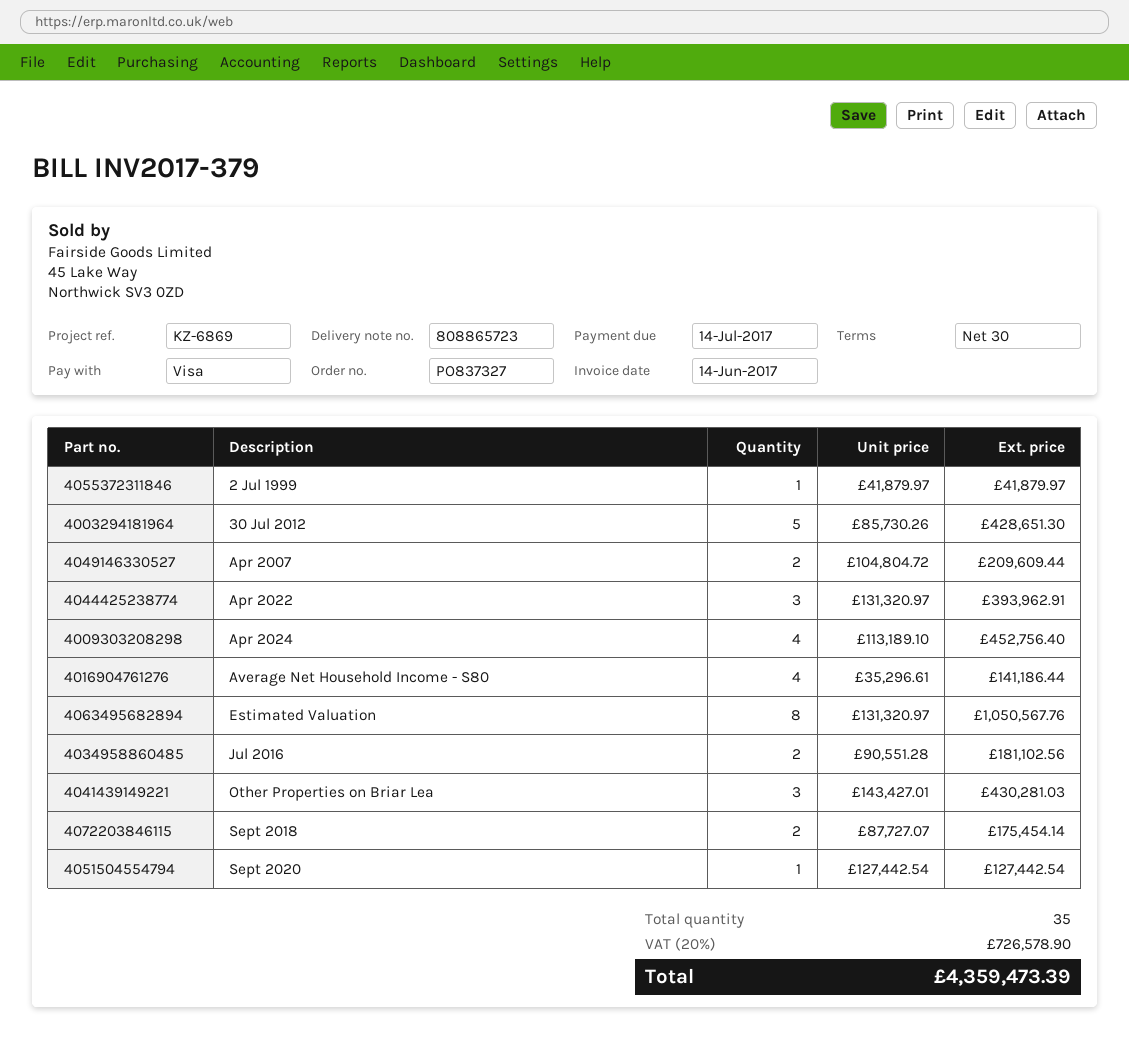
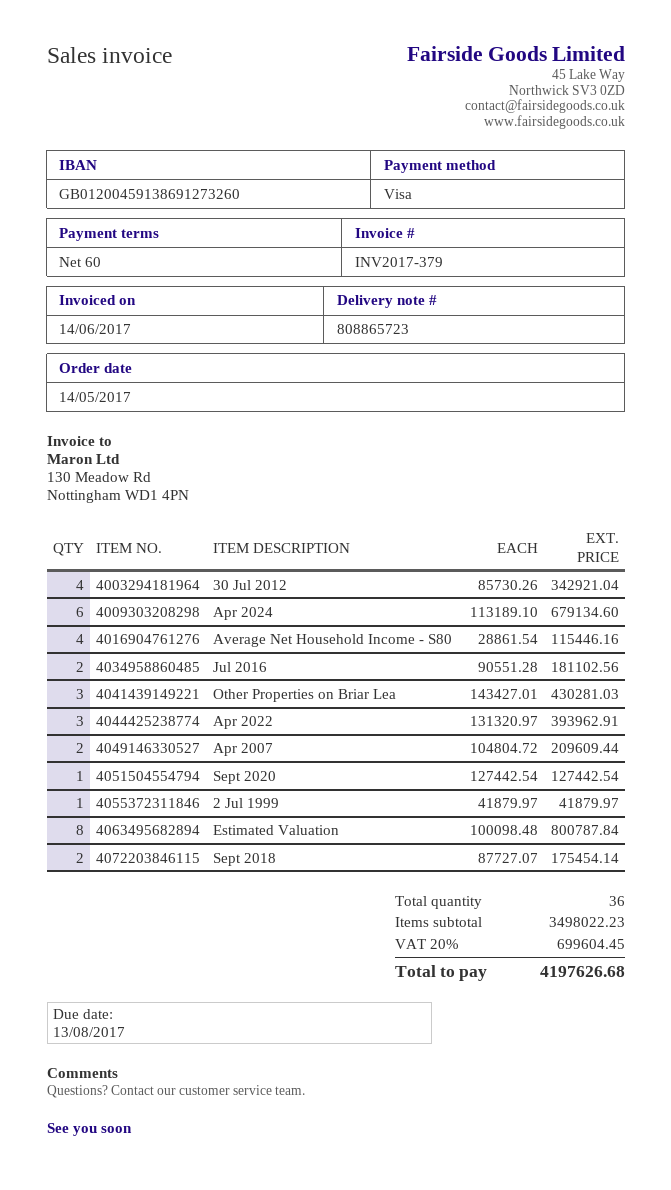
payment terms: 30 days -> 60 days
due date: 2017-07-14 -> 2017-08-13
30 Jul 2012: 5 x 85730.26 = 428651.30 -> 4 x 85730.26 = 342921.04
Apr 2024: 4 x 113189.10 = 452756.40 -> 6 x 113189.10 = 679134.60
Average Net Household Income - S80: 4 x 35296.61 = 141186.44 -> 4 x 28861.54 = 115446.16
Estimated Valuation: 8 x 131320.97 = 1050567.76 -> 8 x 100098.48 = 800787.84
total quantity: 35 -> 36
tax: 20% = 726578.90 -> 20% = 699604.45
total: 4359473.39 -> 4197626.68

